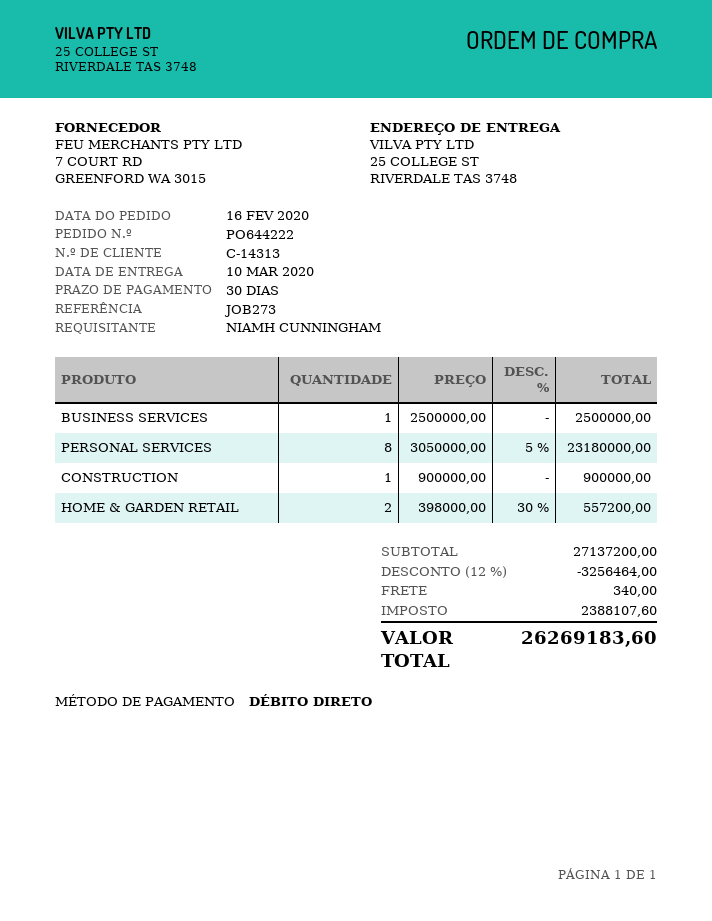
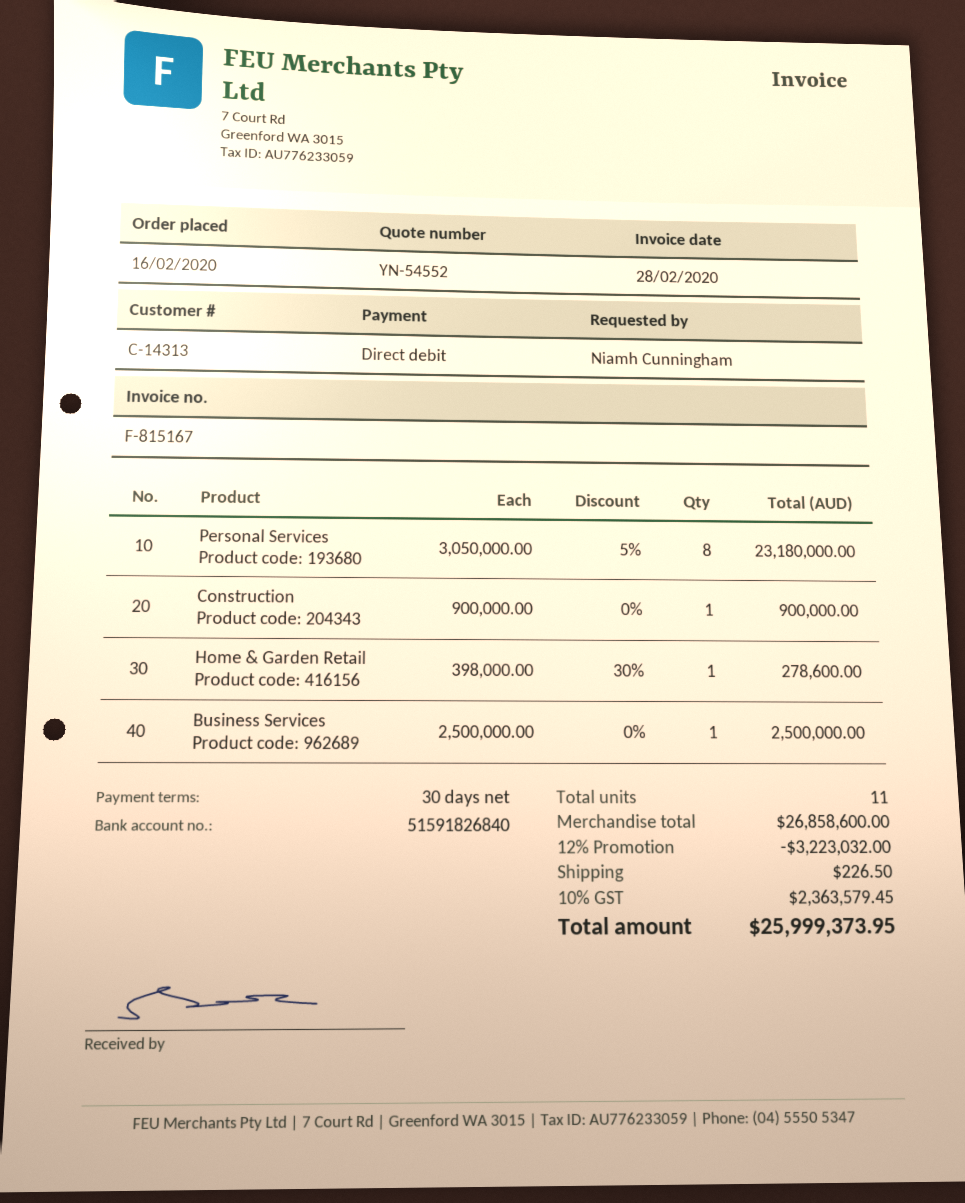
HOME & GARDEN RETAIL: 2 x 398000.00 - 30% = 557200.00 -> 1 x 398000.00 - 30% = 278600.00
subtotal: 27137200.00 -> 26858600.00
discount: 12% = 3256464.00 -> 12% = 3223032.00
shipping: 340.00 -> 226.50
tax: 2388107.60 -> 2363579.45
total: 26269183.60 -> 25999373.95

